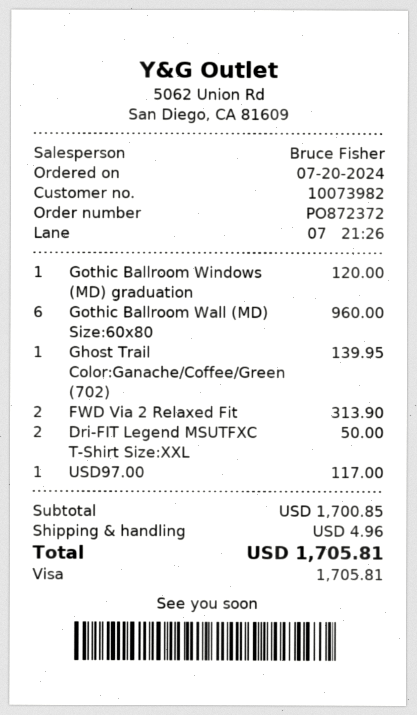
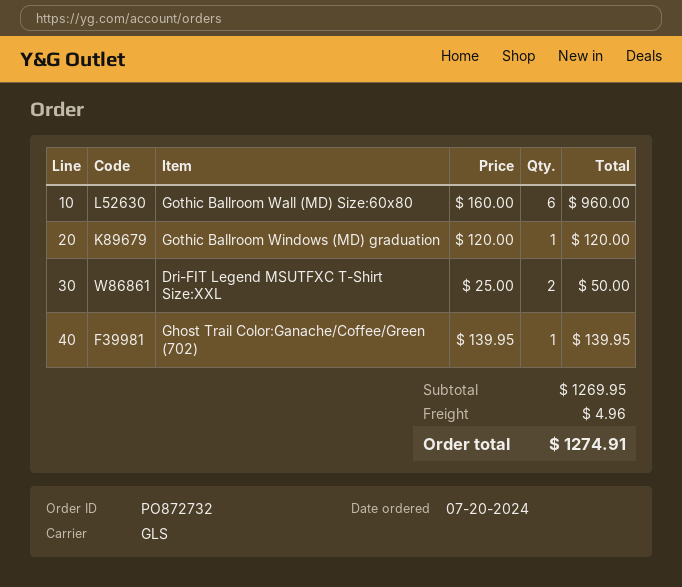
order number: PO872372 -> PO872732
FWD Via 2 Relaxed Fit: 2 for 313.90 -> none
USD97.00: 1 for 117.00 -> none
subtotal: 1700.85 -> 1269.95
total: 1705.81 -> 1274.91

